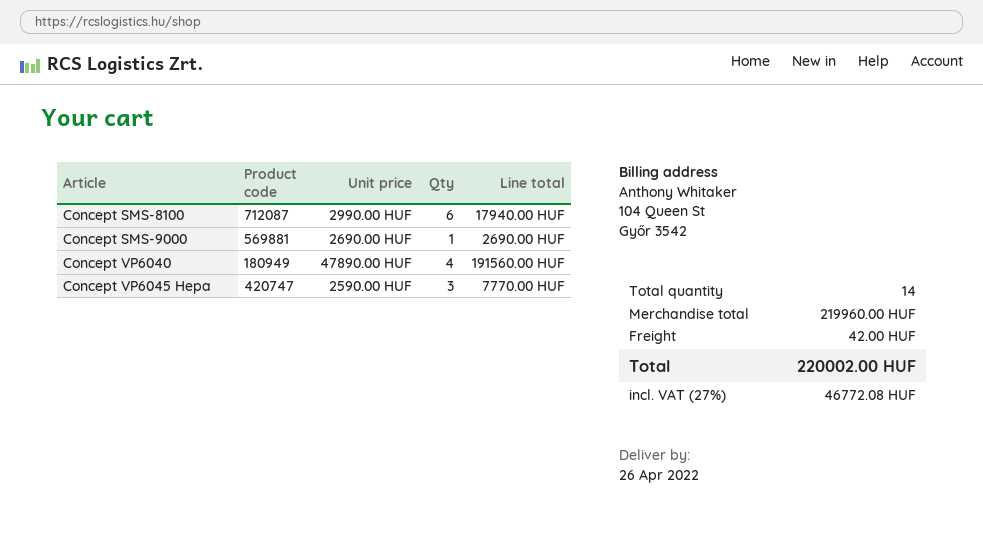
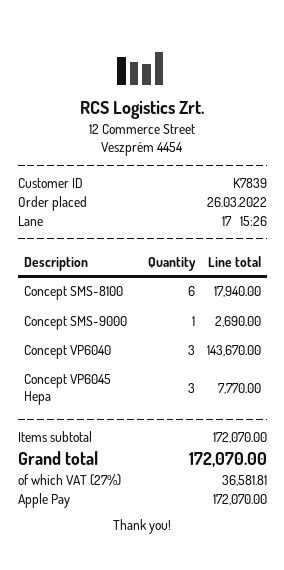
Concept VP6040: 4 for 191560.00 -> 3 for 143670.00
subtotal: 219960.00 -> 172070.00
shipping: 42.00 -> none
tax: 27% = 46772.08 -> 27% = 36581.81
total: 220002.00 -> 172070.00

